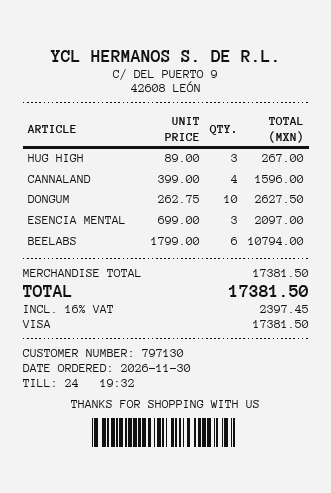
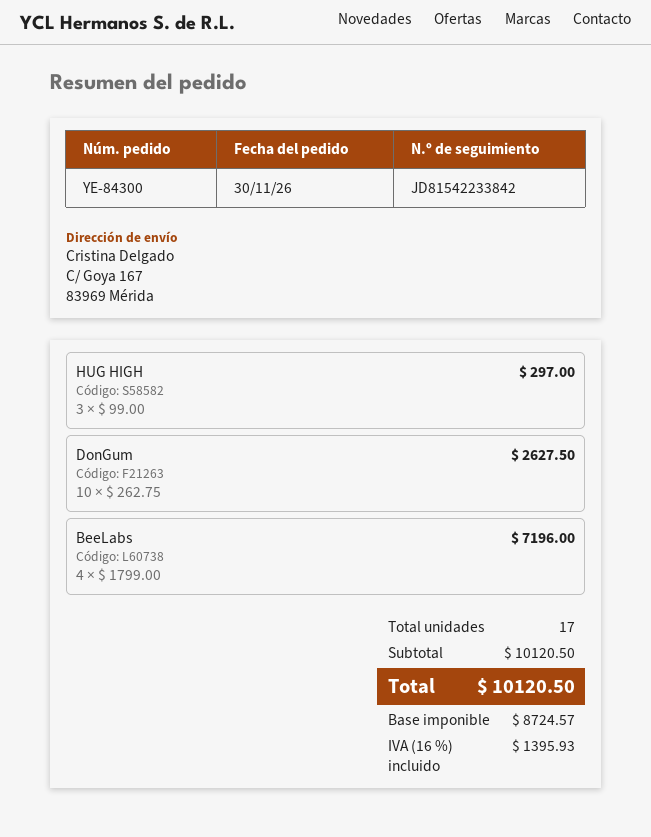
HUG HIGH: 3 x 89.00 = 267.00 -> 3 x 99.00 = 297.00
CANNALAND: 4 x 399.00 = 1596.00 -> none
ESENCIA MENTAL: 3 x 699.00 = 2097.00 -> none
BEELABS: 6 x 1799.00 = 10794.00 -> 4 x 1799.00 = 7196.00
subtotal: 17381.50 -> 10120.50
tax: 16% = 2397.45 -> 16% = 1395.93
total: 17381.50 -> 10120.50

